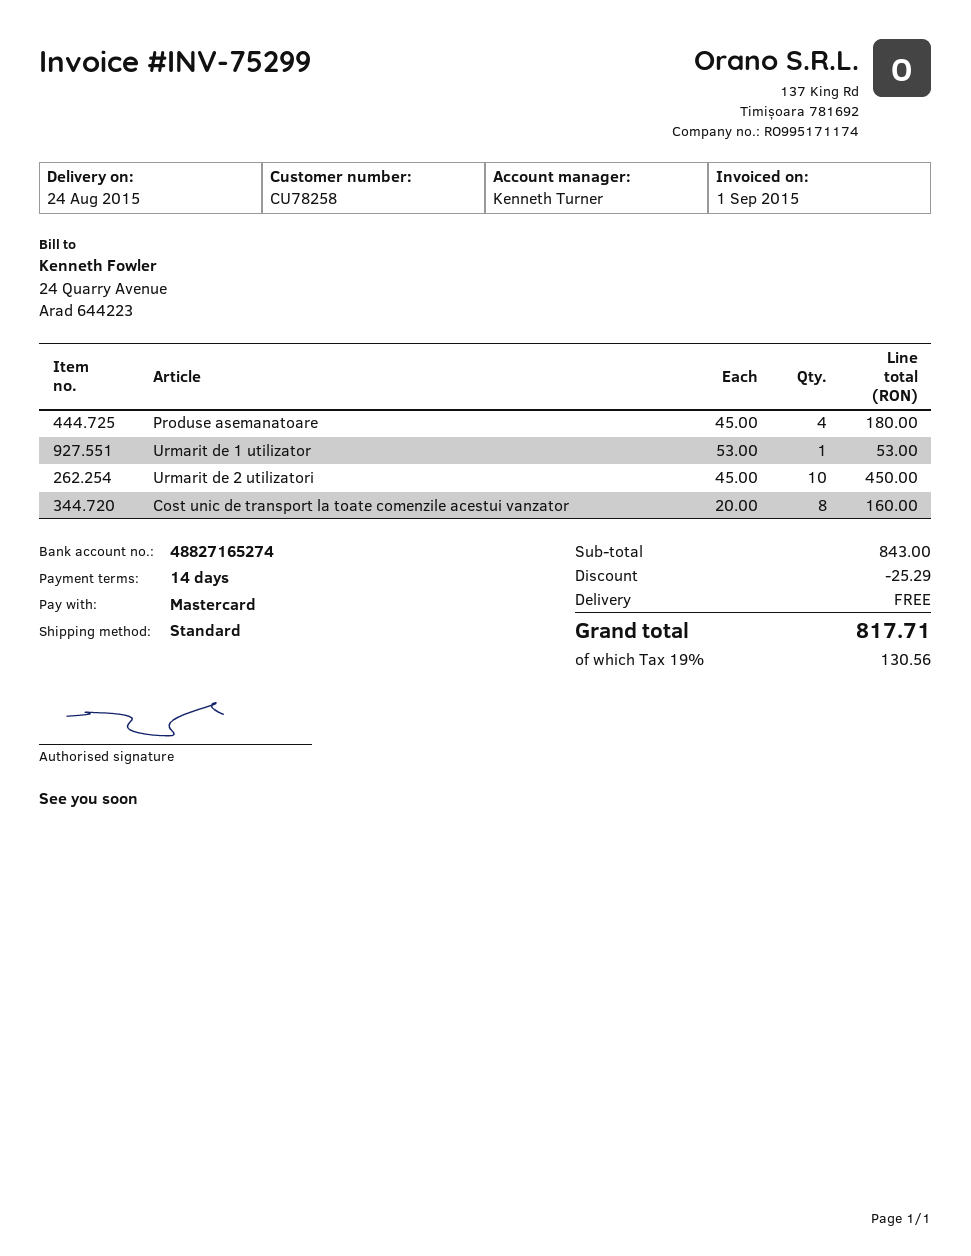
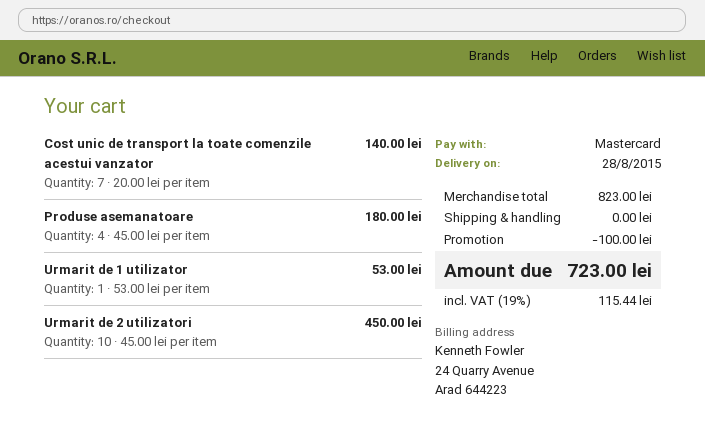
delivery date: 2015-08-24 -> 2015-08-28
Cost unic de transport la toate comenzile acestui vanzator: 8 x 20.00 = 160.00 -> 7 x 20.00 = 140.00
subtotal: 843.00 -> 823.00
discount: 25.29 -> 100.00
tax: 19% = 130.56 -> 19% = 115.44
total: 817.71 -> 723.00

